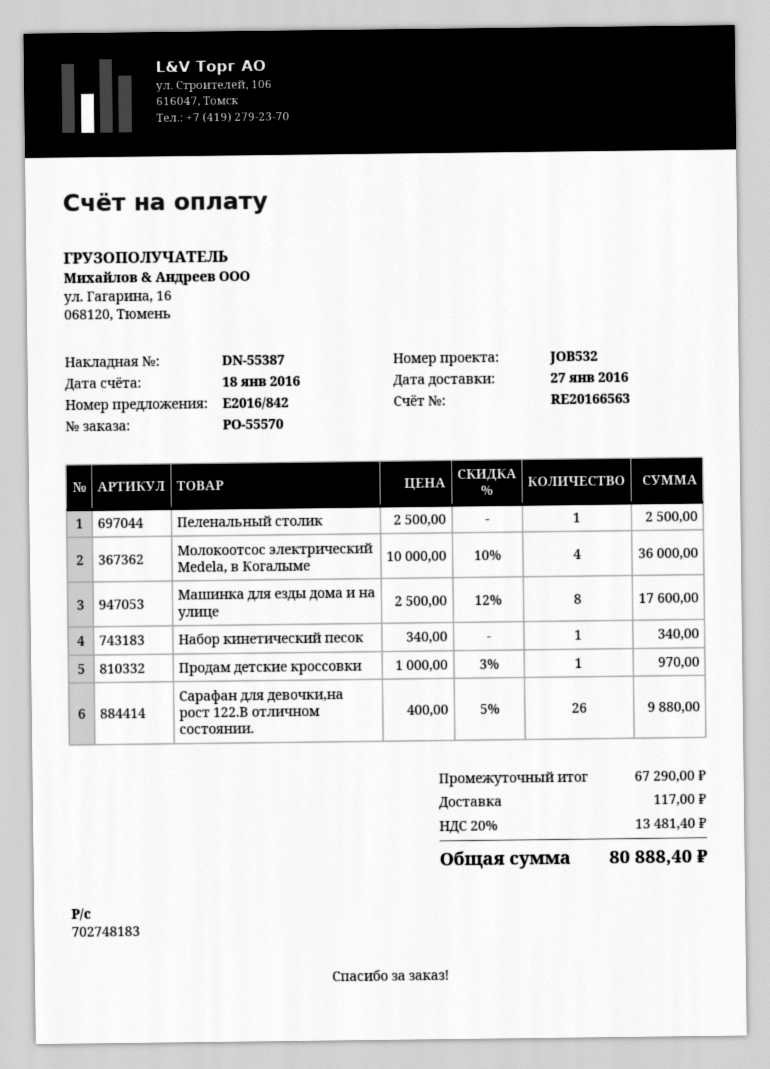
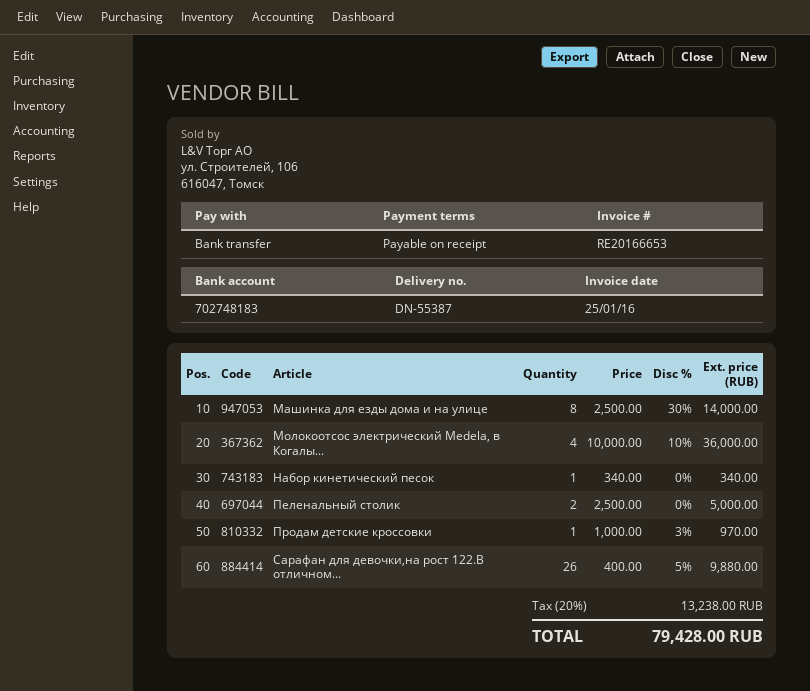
invoice number: RE20166563 -> RE20166653
invoice date: 2016-01-18 -> 2016-01-25
Пеленальный столик: 1 x 2500.00 = 2500.00 -> 2 x 2500.00 = 5000.00
Машинка для езды дома и на улице: 8 x 2500.00 - 12% = 17600.00 -> 8 x 2500.00 - 30% = 14000.00
shipping: 117.00 -> none
tax: 20% = 13481.40 -> 20% = 13238.00
total: 80888.40 -> 79428.00

